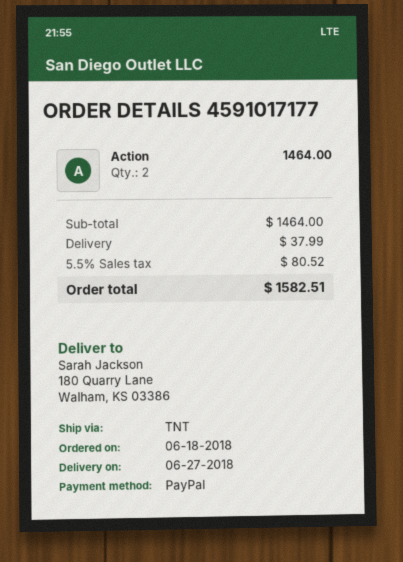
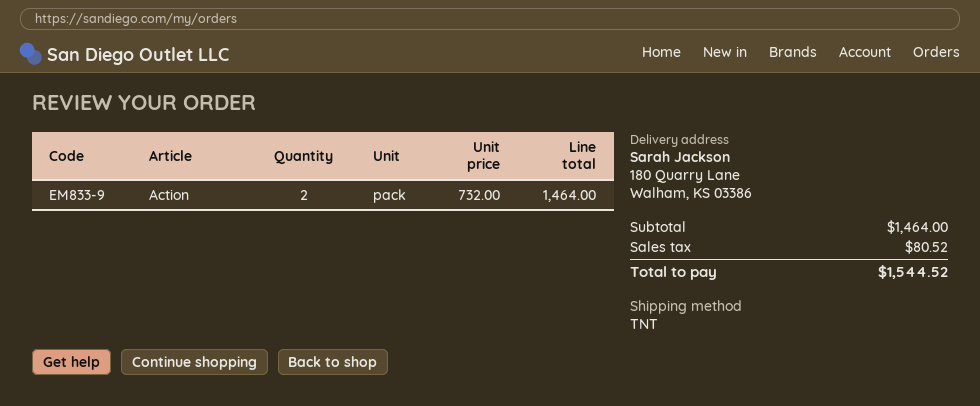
shipping: 37.99 -> none
total: 1582.51 -> 1544.52

